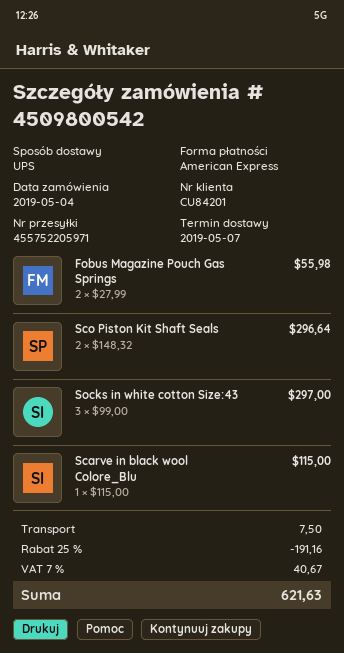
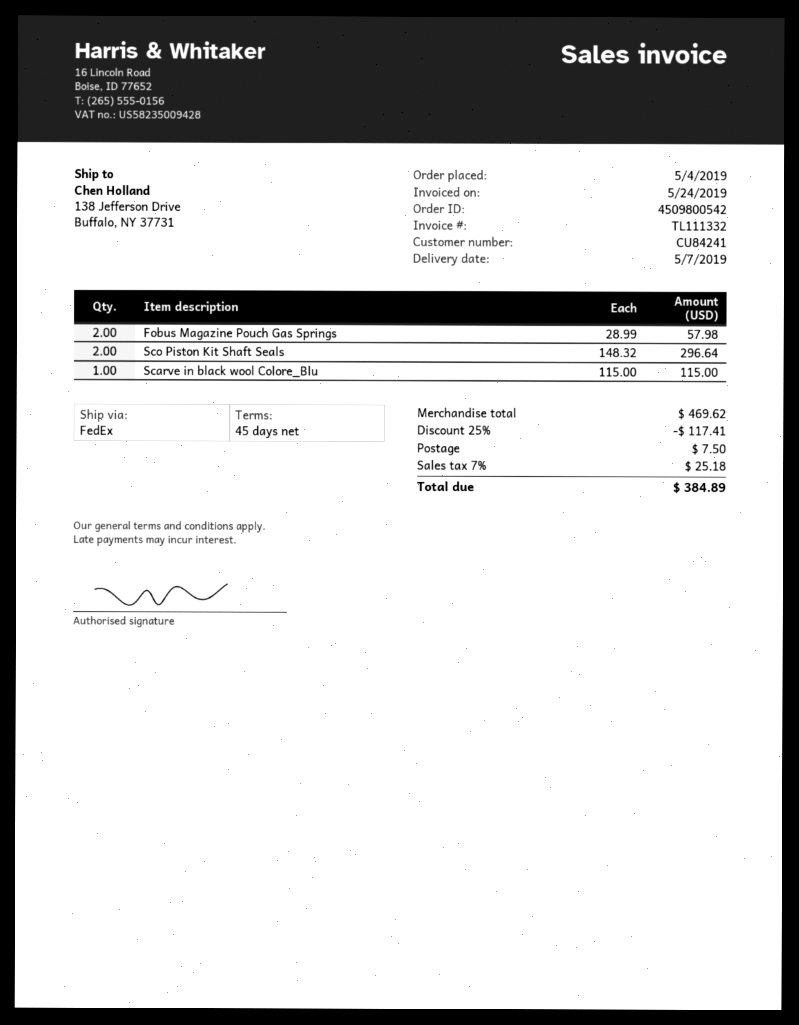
customer number: CU84201 -> CU84241
shipping method: UPS -> FedEx
Fobus Magazine Pouch Gas Springs: 2 x 27.99 = 55.98 -> 2 x 28.99 = 57.98
Socks in white cotton Size:43: 3 x 99.00 = 297.00 -> none
discount: 25% = 191.16 -> 25% = 117.41
tax: 7% = 40.67 -> 7% = 25.18
total: 621.63 -> 384.89

